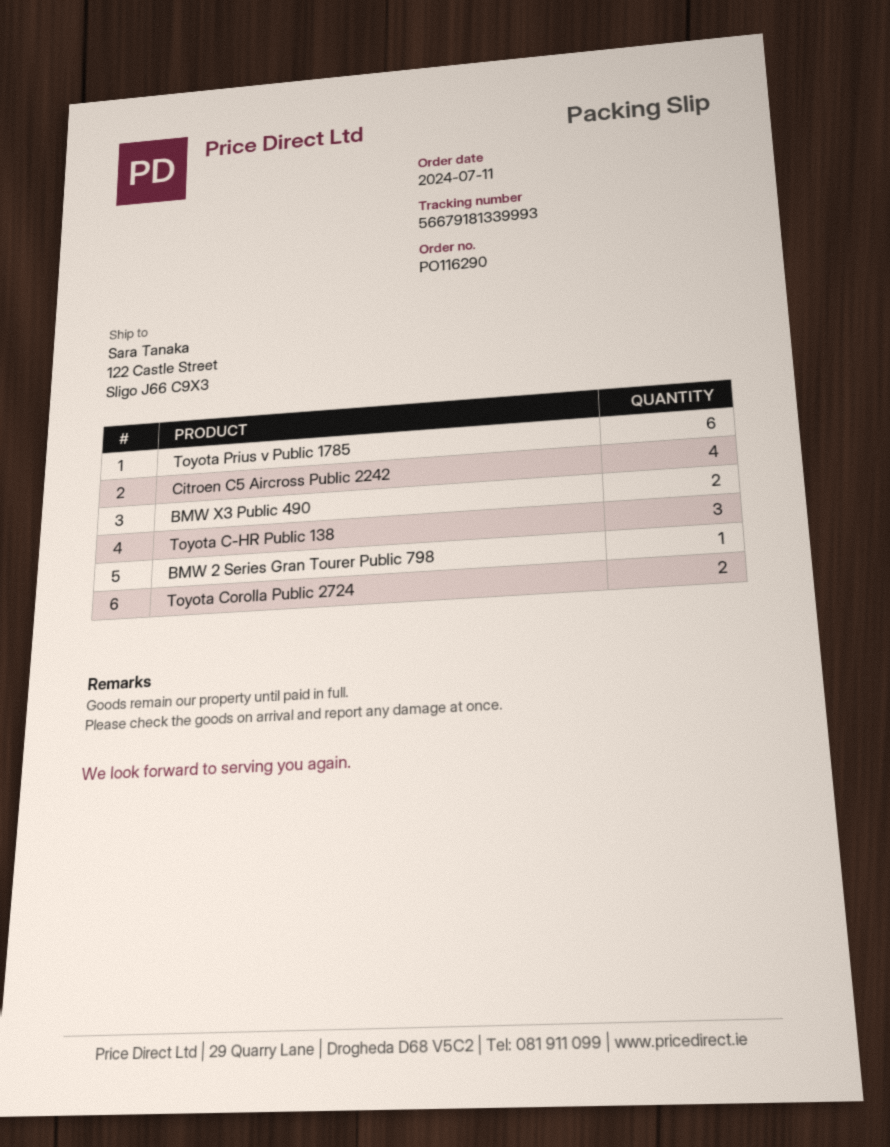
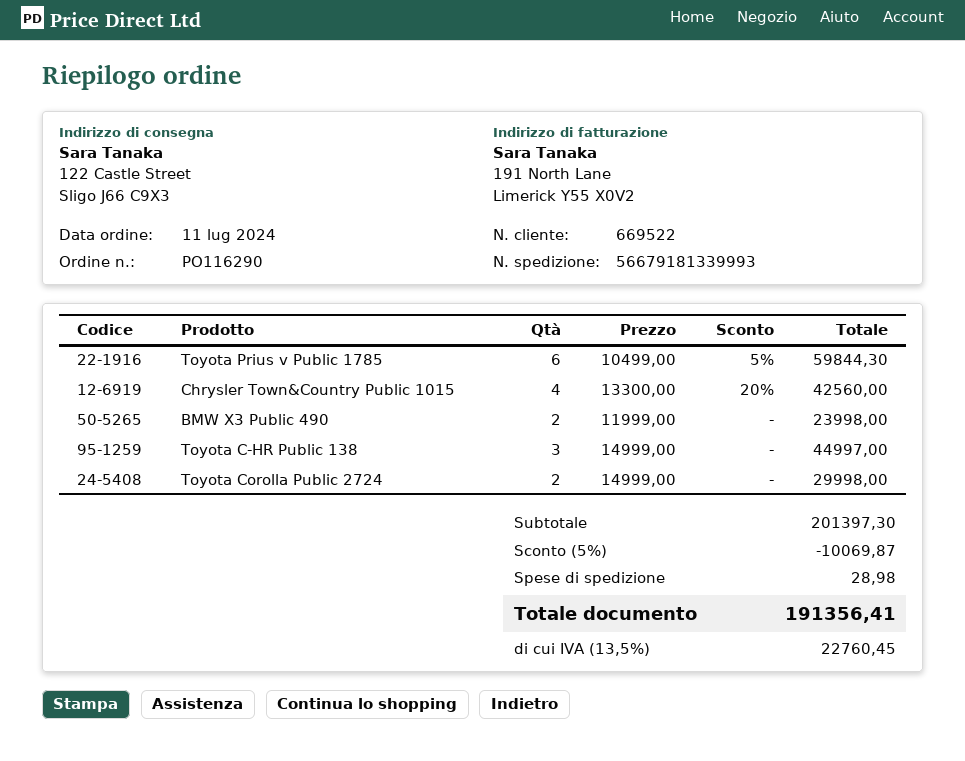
Citroen C5 Aircross Public 2242: 4 -> none
BMW 2 Series Gran Tourer Public 798: 1 -> none
Chrysler Town&Country Public 1015: none -> 4

